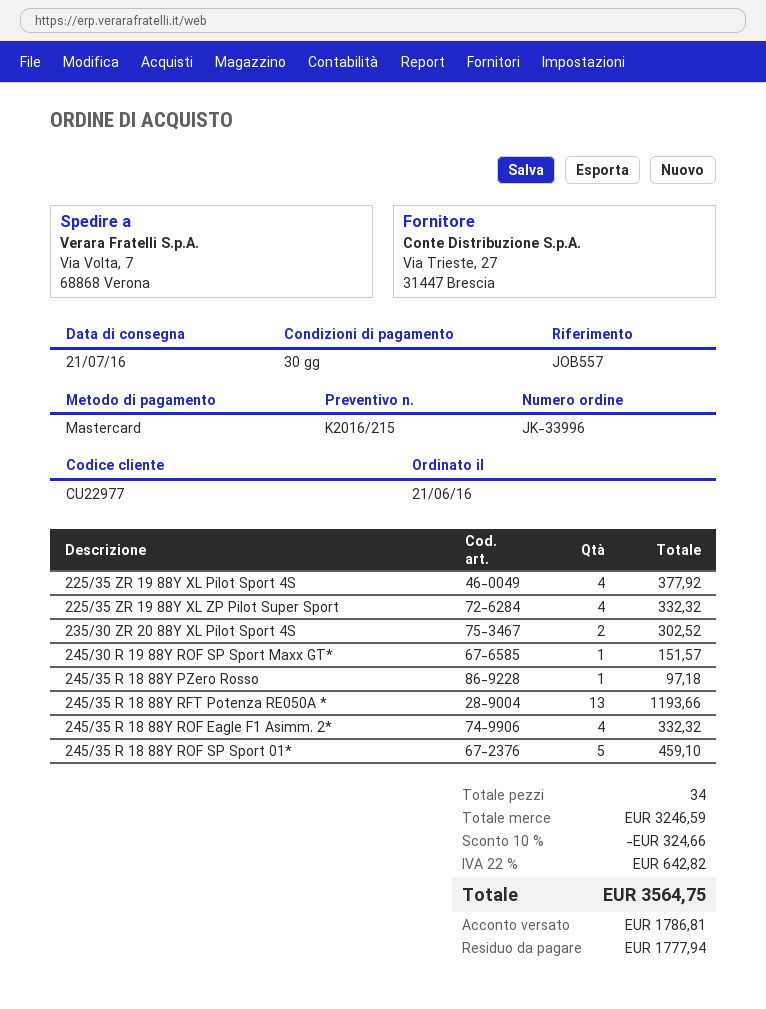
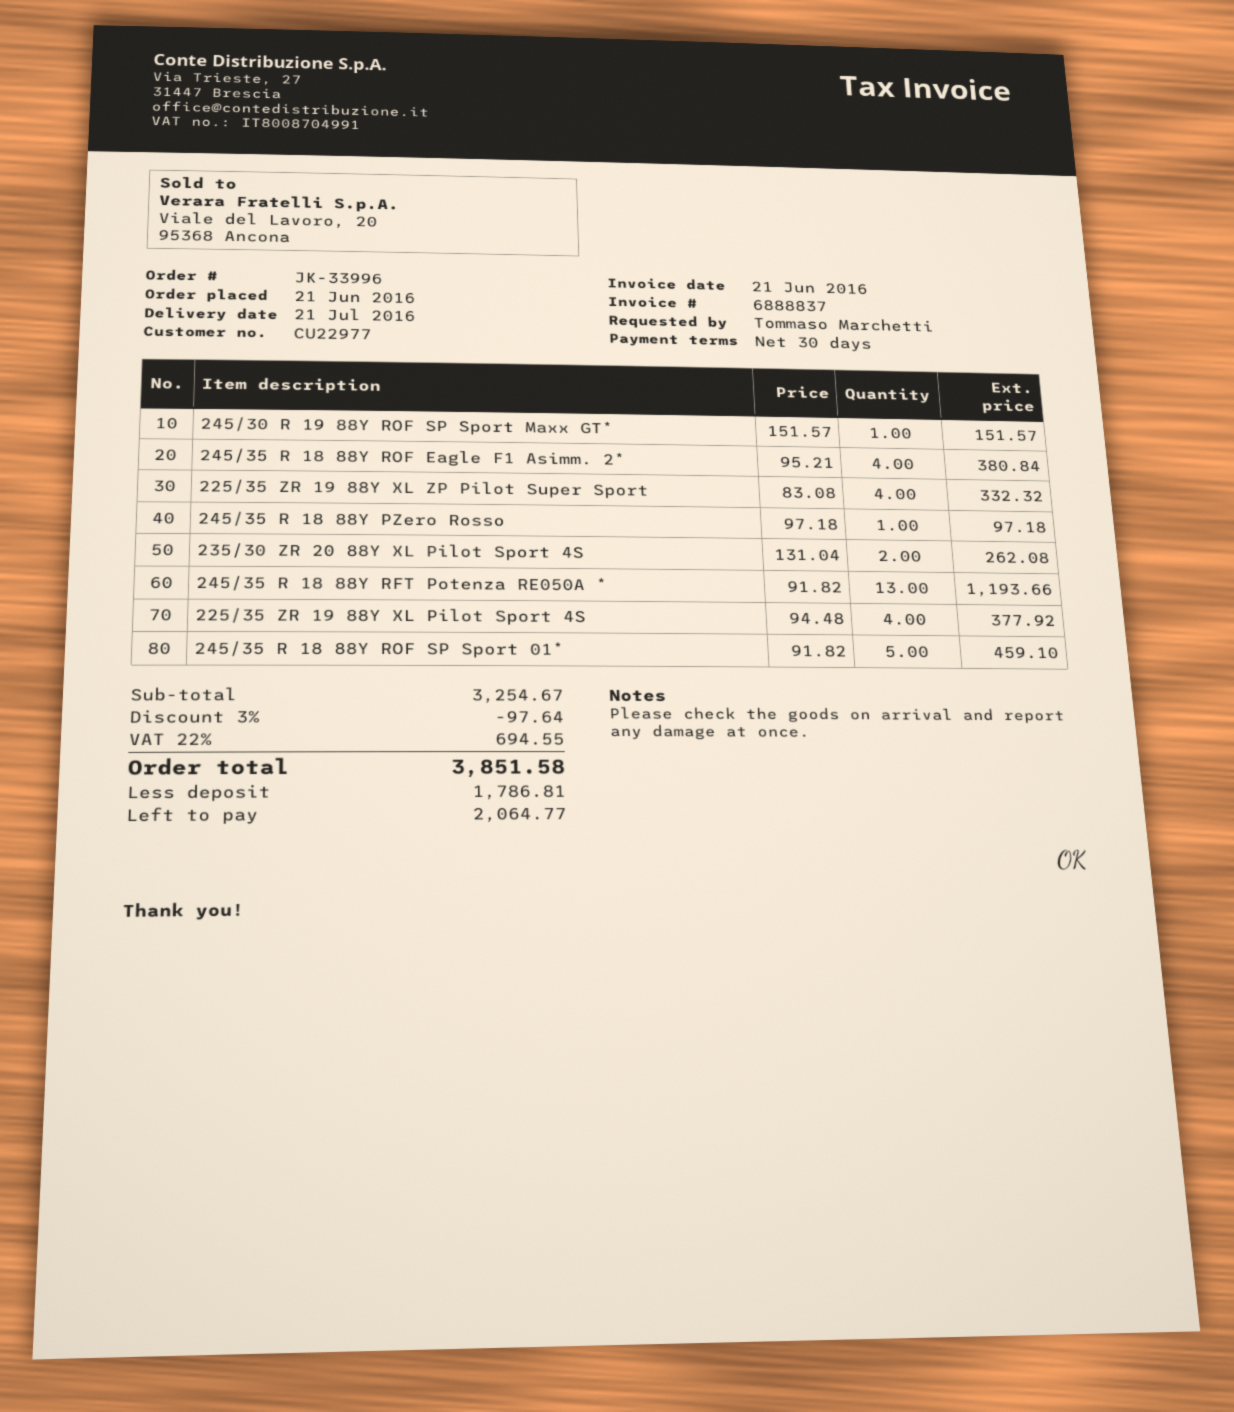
235/30 ZR 20 88Y XL Pilot Sport 4S: 2 for 302.52 -> 2 for 262.08
245/35 R 18 88Y ROF Eagle F1 Asimm. 2*: 4 for 332.32 -> 4 for 380.84
subtotal: 3246.59 -> 3254.67
discount: 10% = 324.66 -> 3% = 97.64
tax: 22% = 642.82 -> 22% = 694.55
total: 3564.75 -> 3851.58
balance: 1777.94 -> 2064.77

